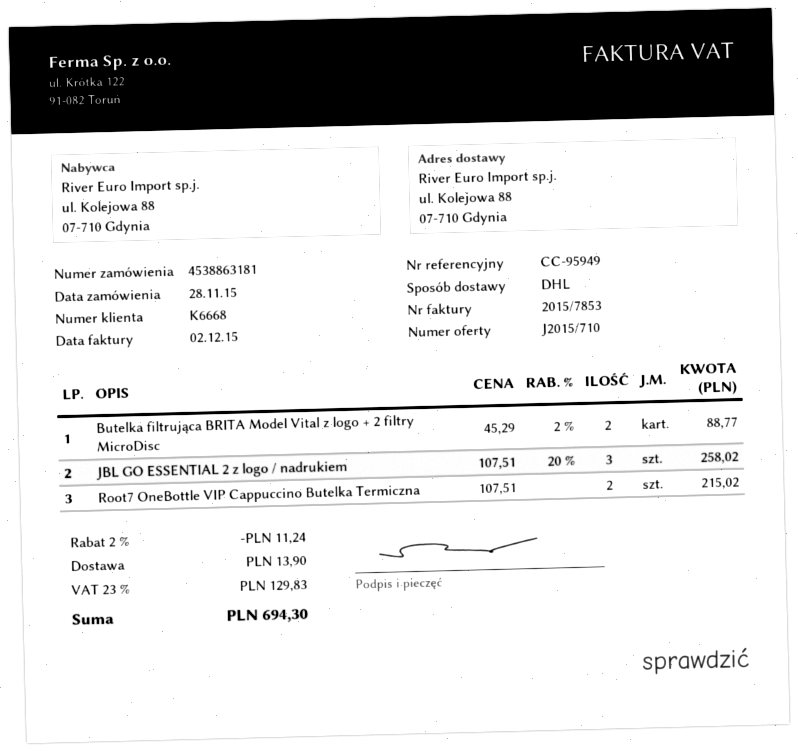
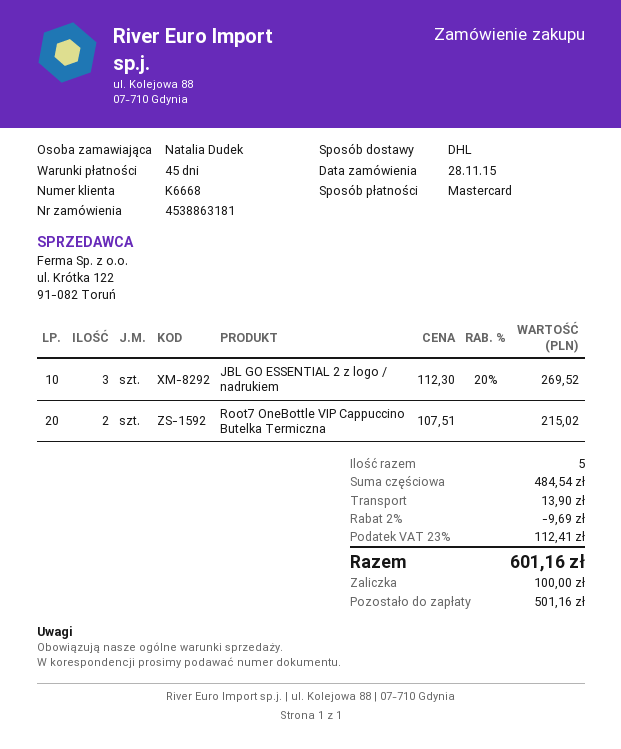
Butelka filtrująca BRITA Model Vital z logo + 2 filtry MicroDisc: 2 x 45.29 - 2% = 88.77 -> none
JBL GO ESSENTIAL 2 z logo / nadrukiem: 3 x 107.51 - 20% = 258.02 -> 3 x 112.30 - 20% = 269.52
discount: 2% = 11.24 -> 2% = 9.69
tax: 23% = 129.83 -> 23% = 112.41
total: 694.30 -> 601.16

